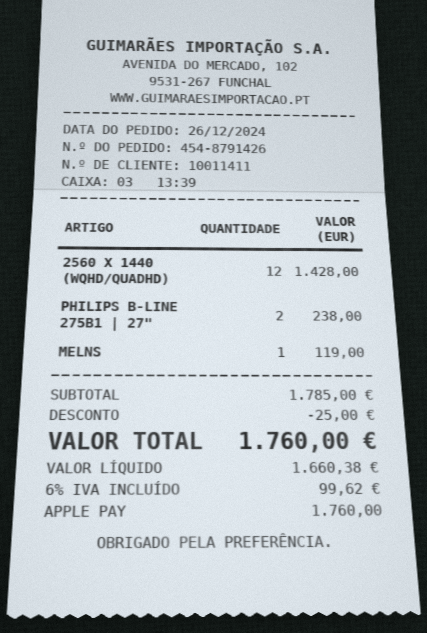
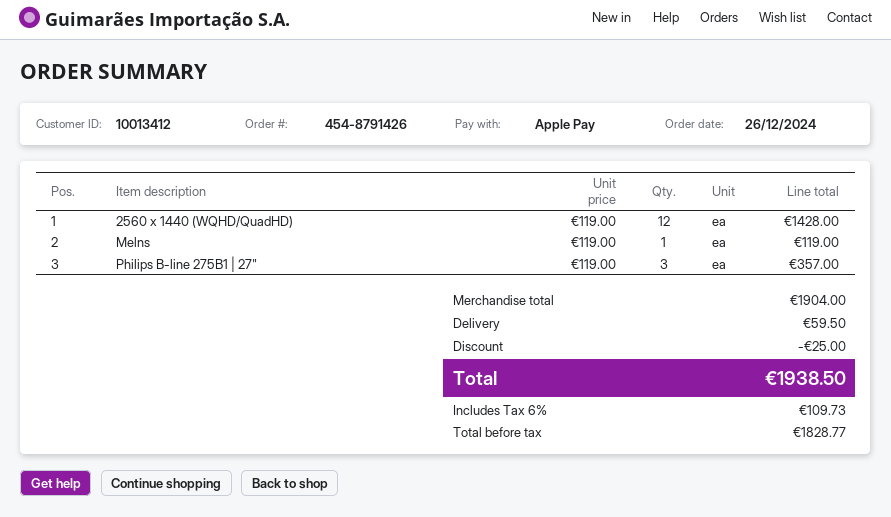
customer number: 10011411 -> 10013412
PHILIPS B-LINE 275B1 | 27": 2 for 238.00 -> 3 for 357.00
subtotal: 1785.00 -> 1904.00
shipping: none -> 59.50
net: 1660.38 -> 1828.77
tax: 6% = 99.62 -> 6% = 109.73
total: 1760.00 -> 1938.50

